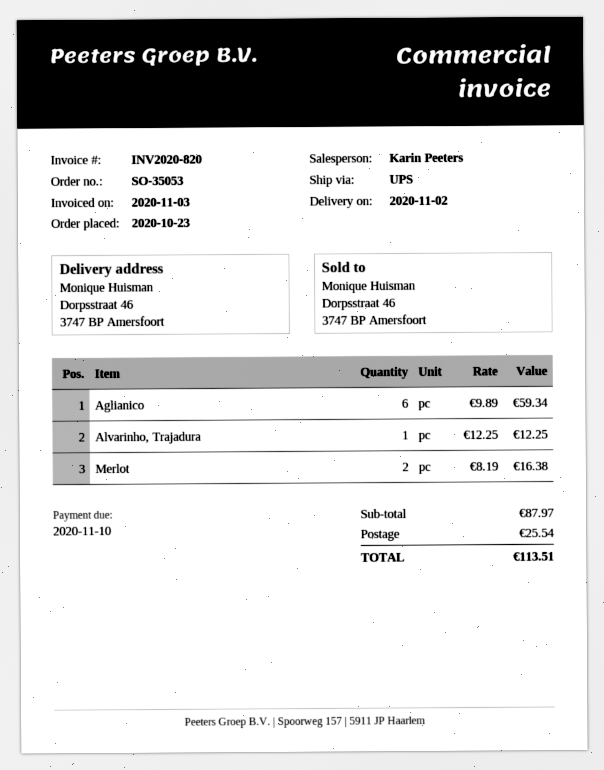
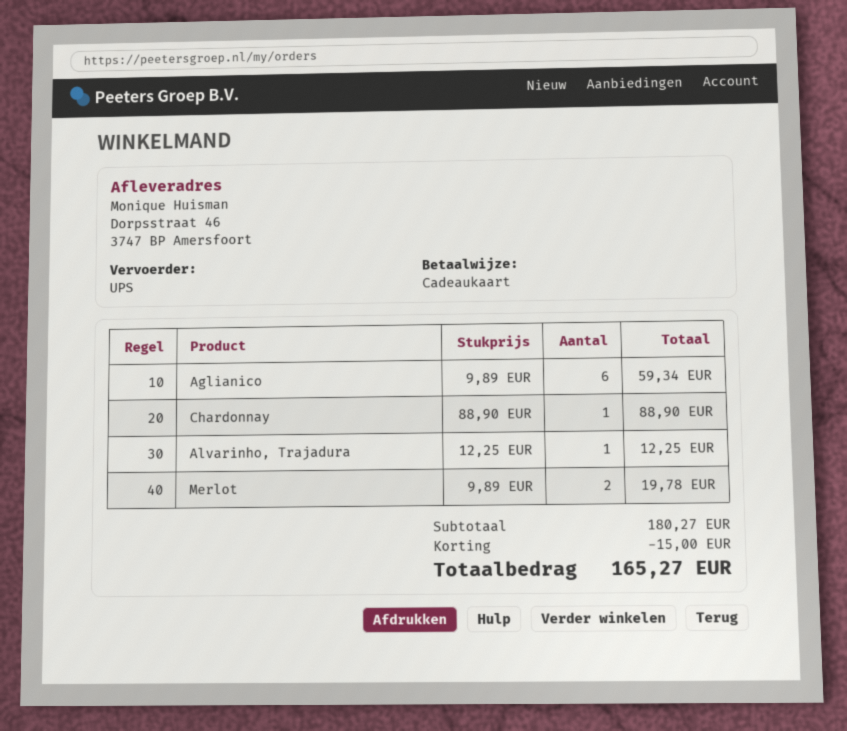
Merlot: 2 x 8.19 = 16.38 -> 2 x 9.89 = 19.78
Chardonnay: none -> 1 x 88.90 = 88.90
subtotal: 87.97 -> 180.27
discount: none -> 15.00
shipping: 25.54 -> none
total: 113.51 -> 165.27

